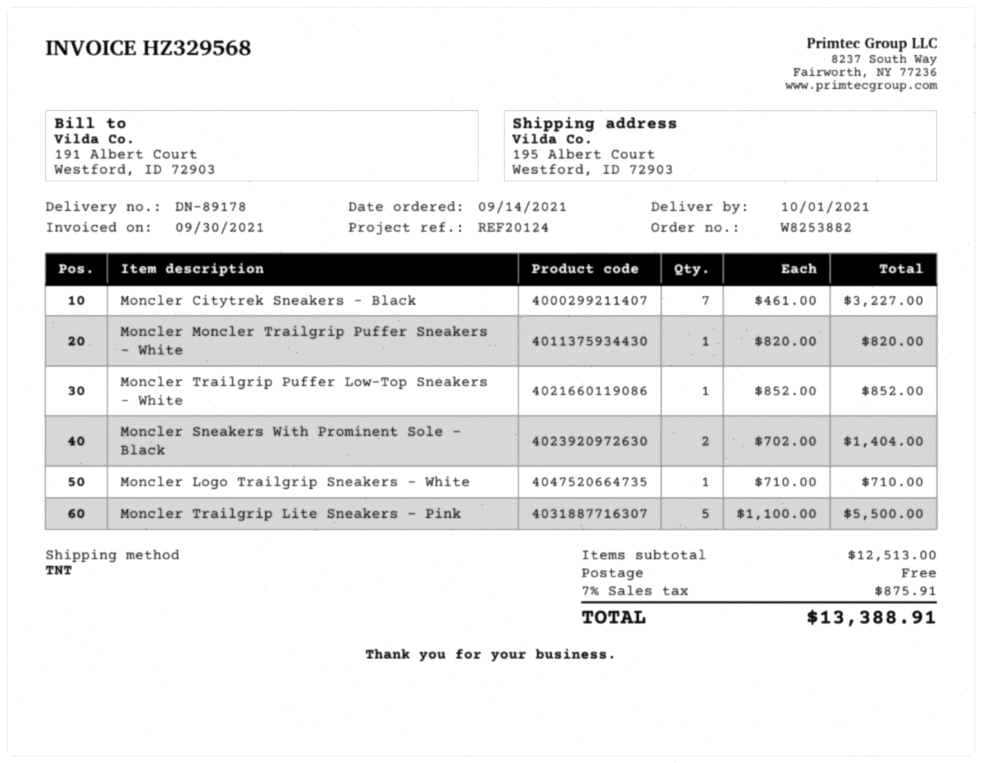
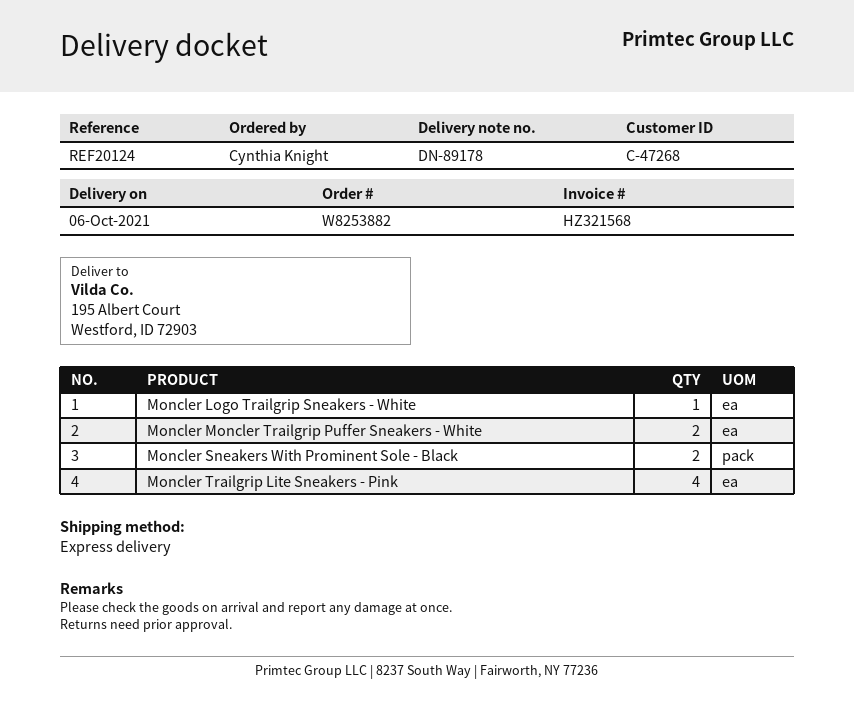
delivery date: 2021-10-01 -> 2021-10-06
invoice number: HZ329568 -> HZ321568
shipping method: TNT -> express
Moncler Citytrek Sneakers - Black: 7 -> none
Moncler Moncler Trailgrip Puffer Sneakers - White: 1 -> 2
Moncler Trailgrip Puffer Low-Top Sneakers - White: 1 -> none
Moncler Trailgrip Lite Sneakers - Pink: 5 -> 4

